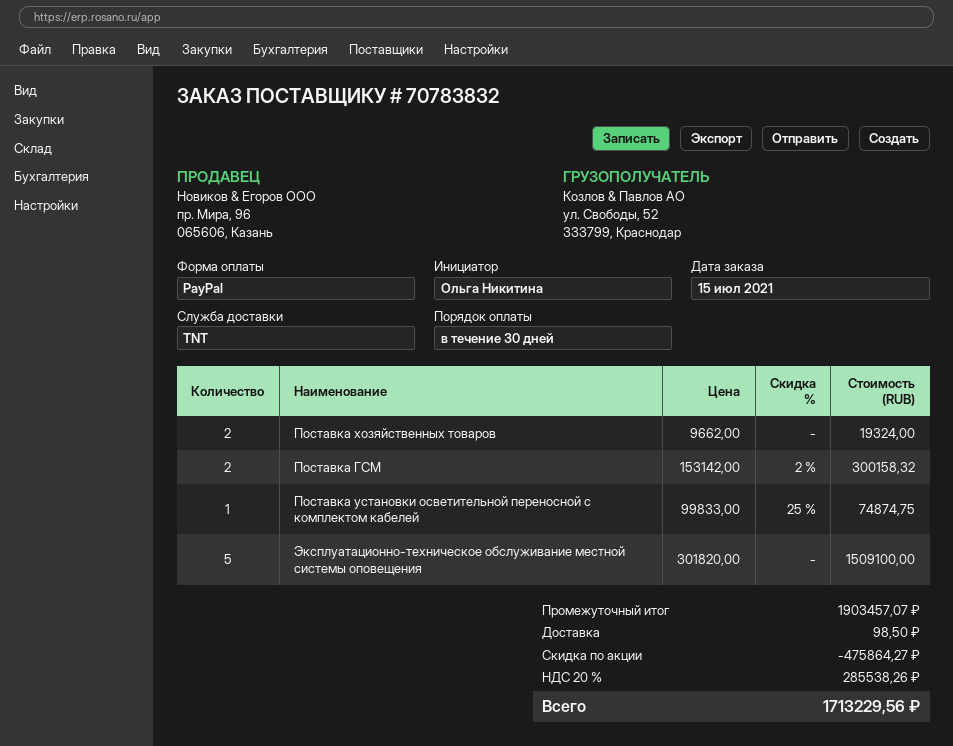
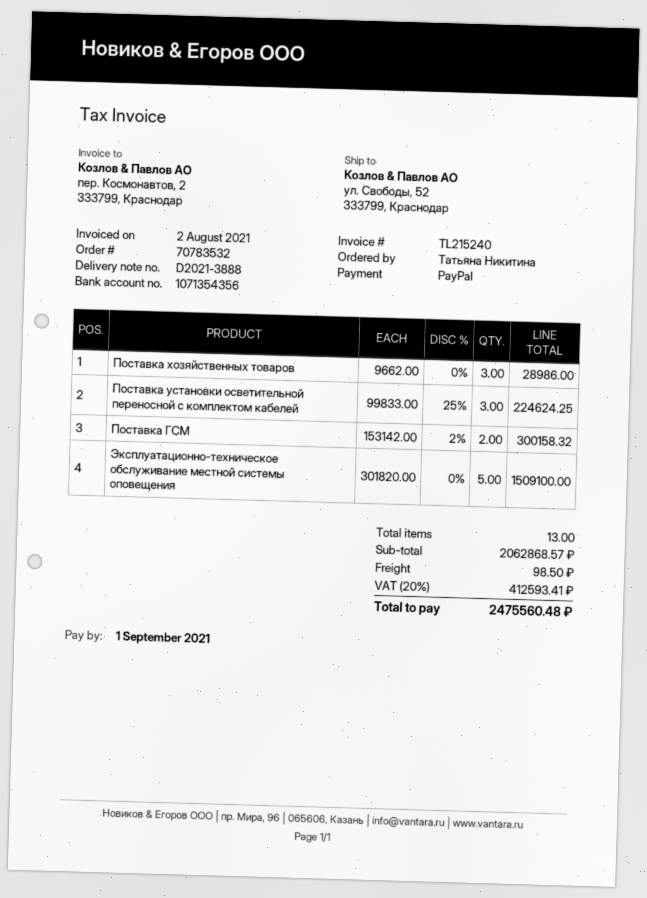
order number: 70783832 -> 70783532
ordered by: Ольга Никитина -> Татьяна Никитина
Поставка хозяйственных товаров: 2 x 9662.00 = 19324.00 -> 3 x 9662.00 = 28986.00
Поставка установки осветительной переносной с комплектом кабелей: 1 x 99833.00 - 25% = 74874.75 -> 3 x 99833.00 - 25% = 224624.25
subtotal: 1903457.07 -> 2062868.57
discount: 475864.27 -> none
tax: 20% = 285538.26 -> 20% = 412593.41
total: 1713229.56 -> 2475560.48

